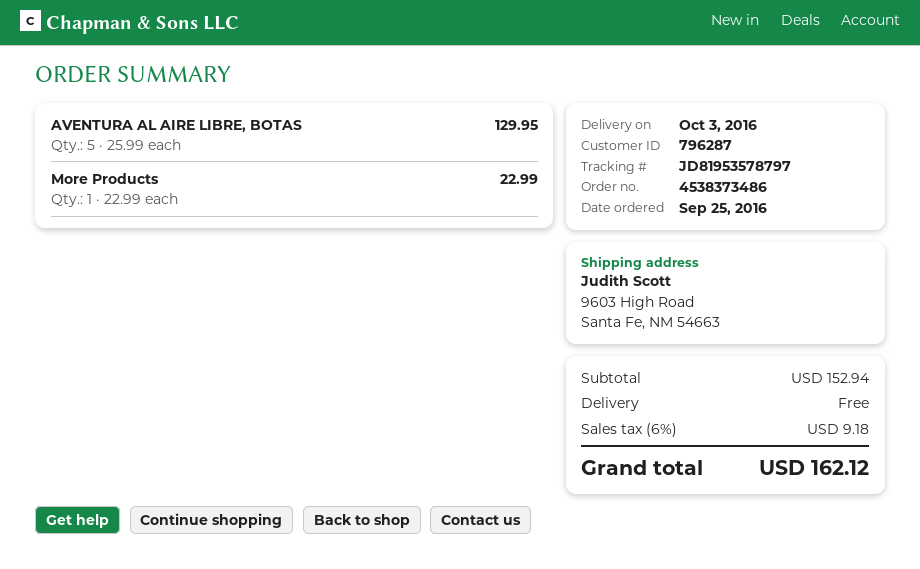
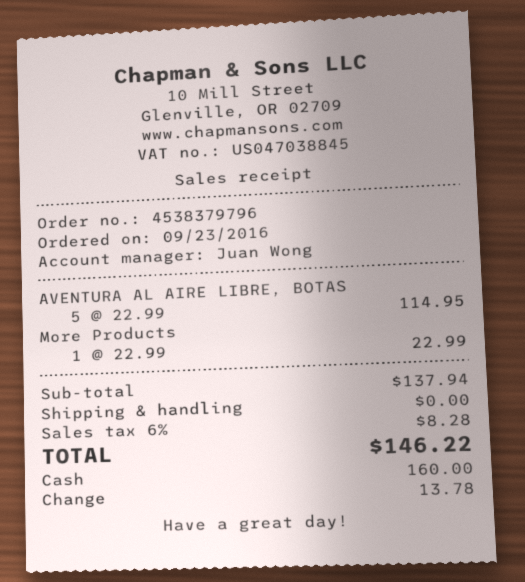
order number: 4538373486 -> 4538379796
order date: 2016-09-25 -> 2016-09-23
AVENTURA AL AIRE LIBRE, BOTAS: 5 x 25.99 = 129.95 -> 5 x 22.99 = 114.95
subtotal: 152.94 -> 137.94
tax: 6% = 9.18 -> 6% = 8.28
total: 162.12 -> 146.22

